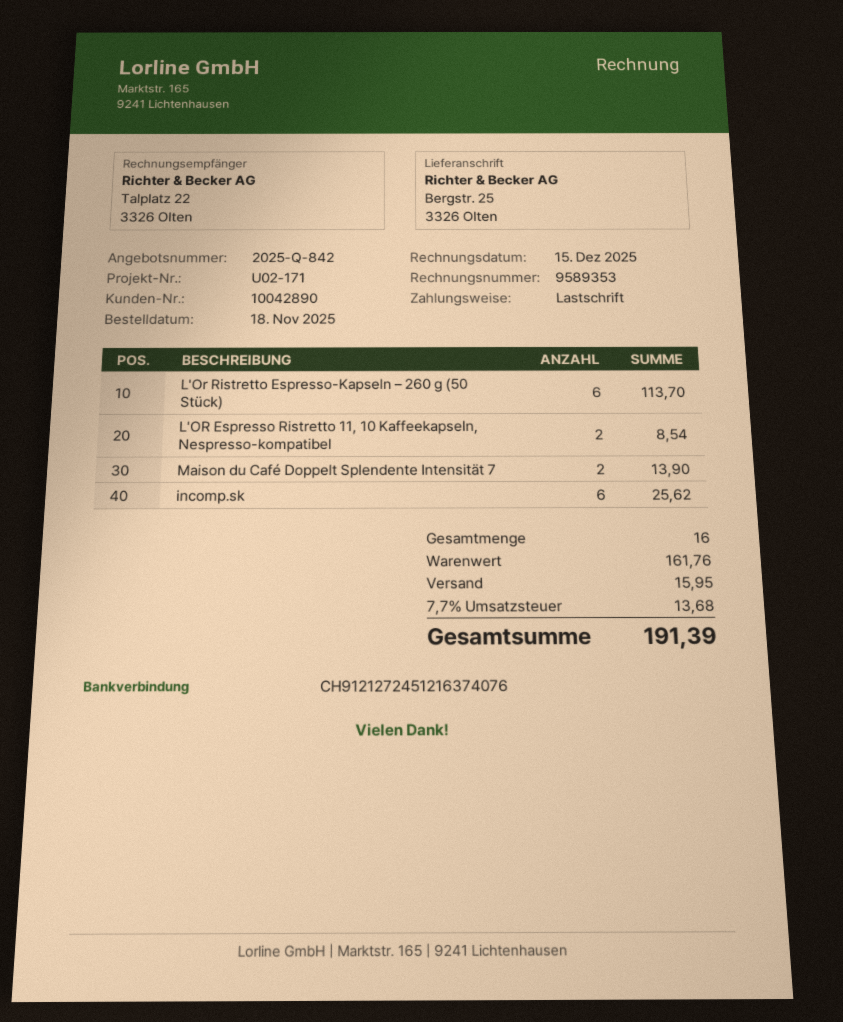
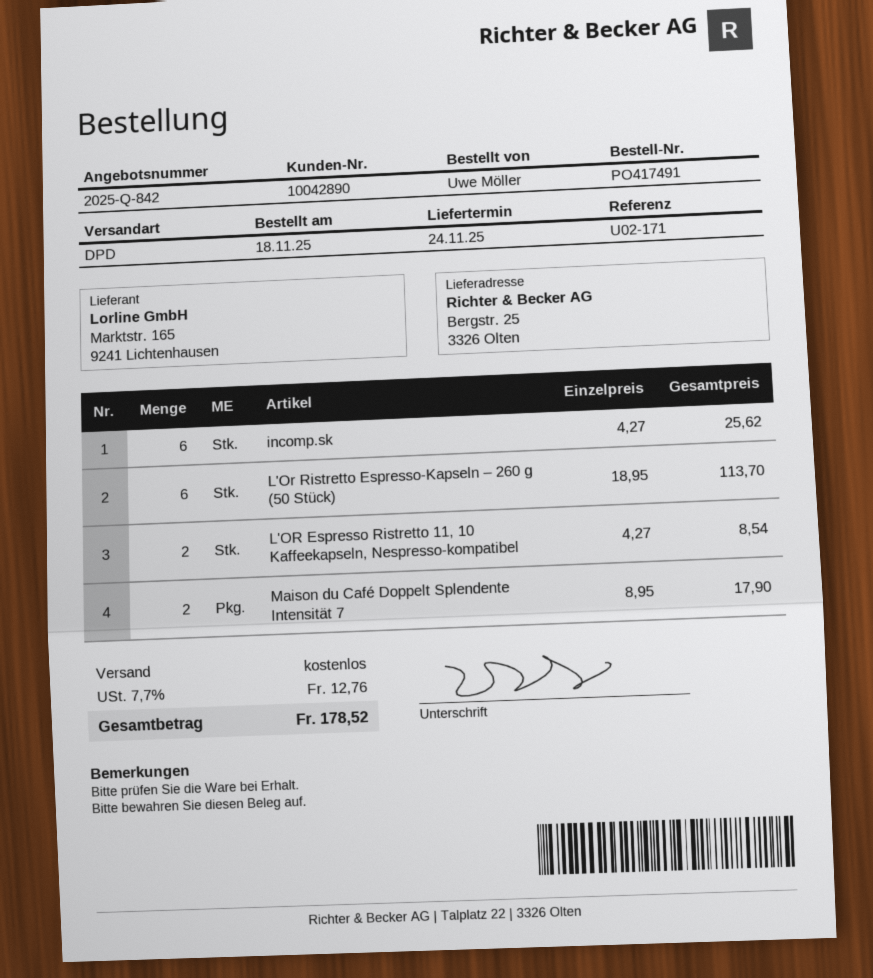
Maison du Café Doppelt Splendente Intensität 7: 2 for 13.90 -> 2 for 17.90
shipping: 15.95 -> 0.00
tax: 7.7% = 13.68 -> 7.7% = 12.76
total: 191.39 -> 178.52

